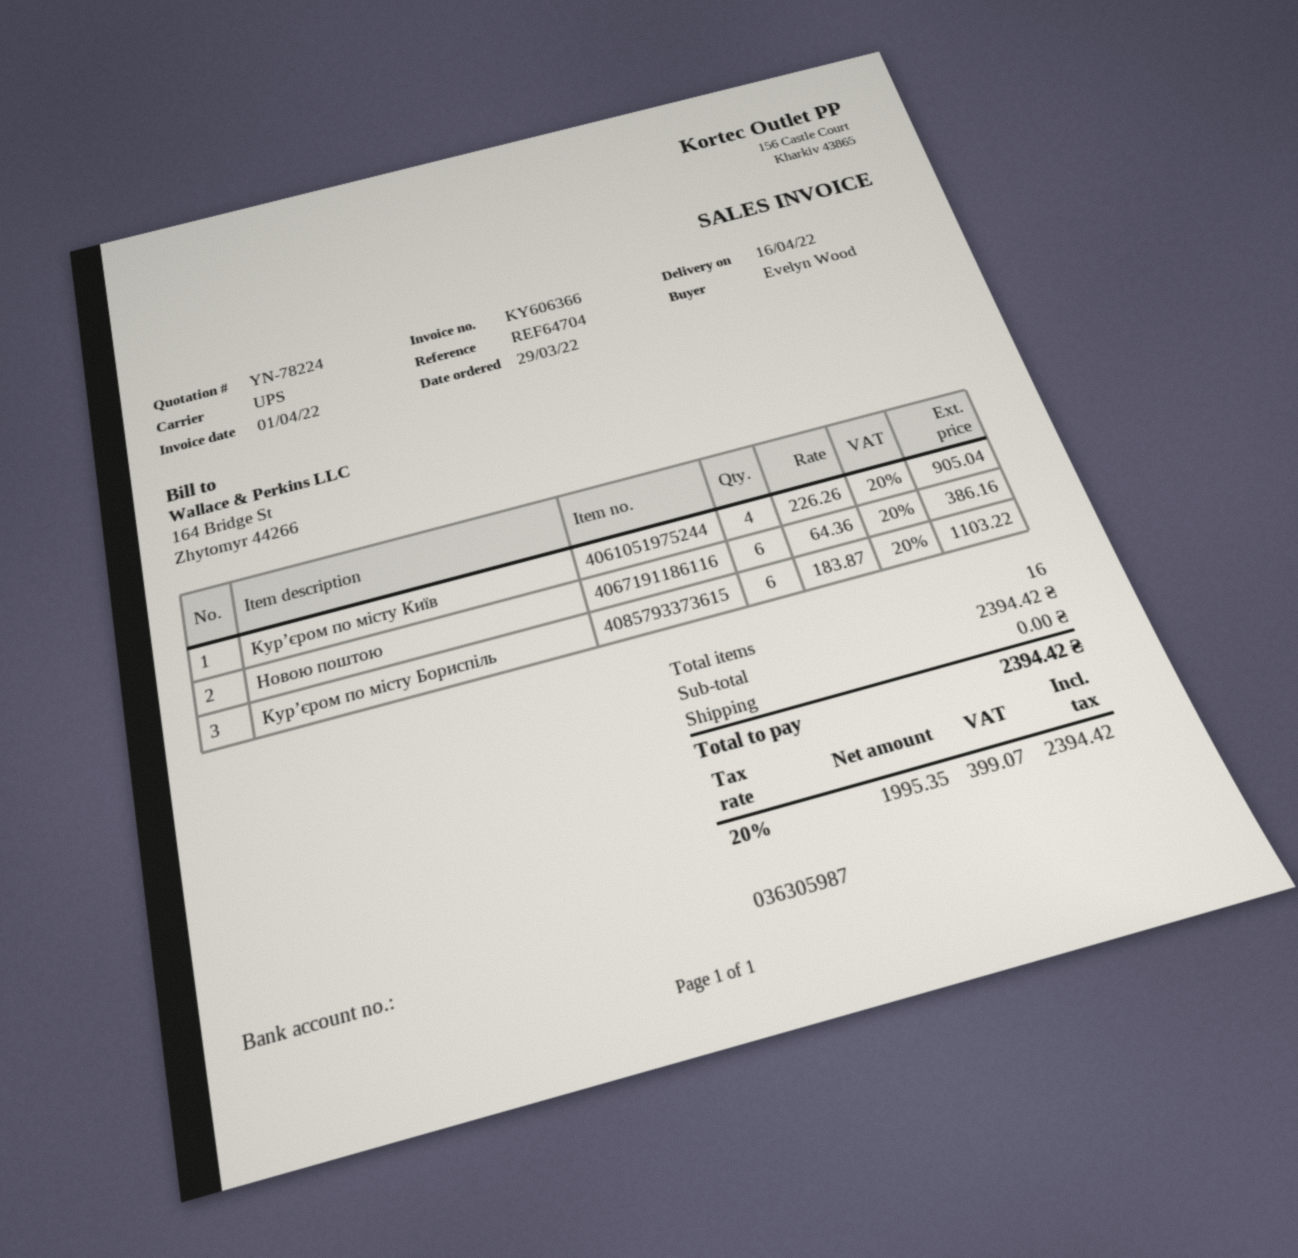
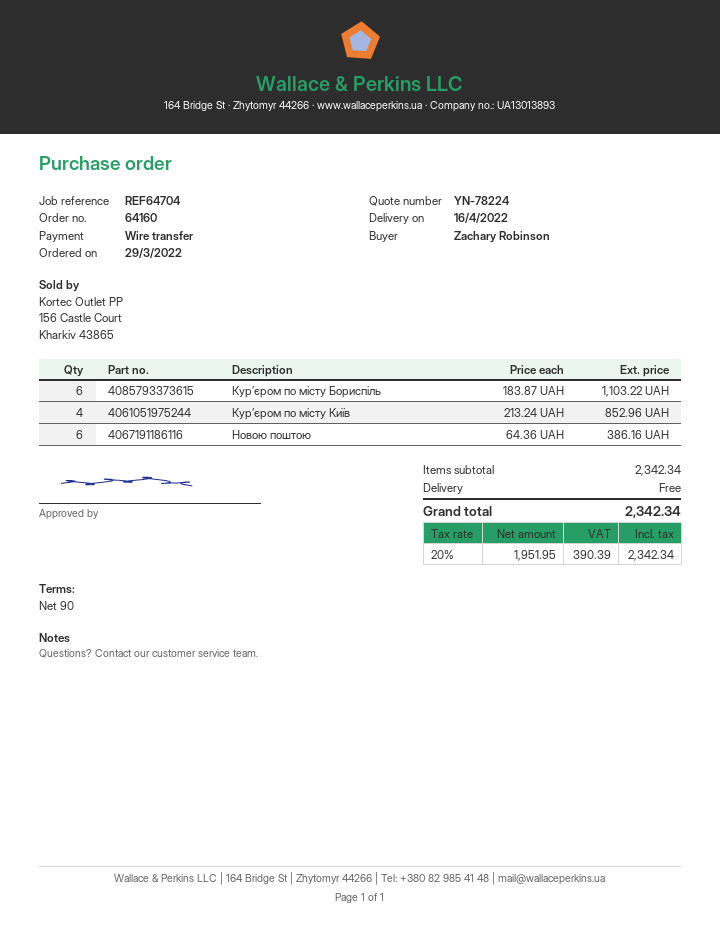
ordered by: Evelyn Wood -> Zachary Robinson
Курʼєром по місту Київ: 4 x 226.26 = 905.04 -> 4 x 213.24 = 852.96
subtotal: 2394.42 -> 2342.34
net: 1995.35 -> 1951.95
tax: 20% = 399.07 -> 20% = 390.39
total: 2394.42 -> 2342.34

